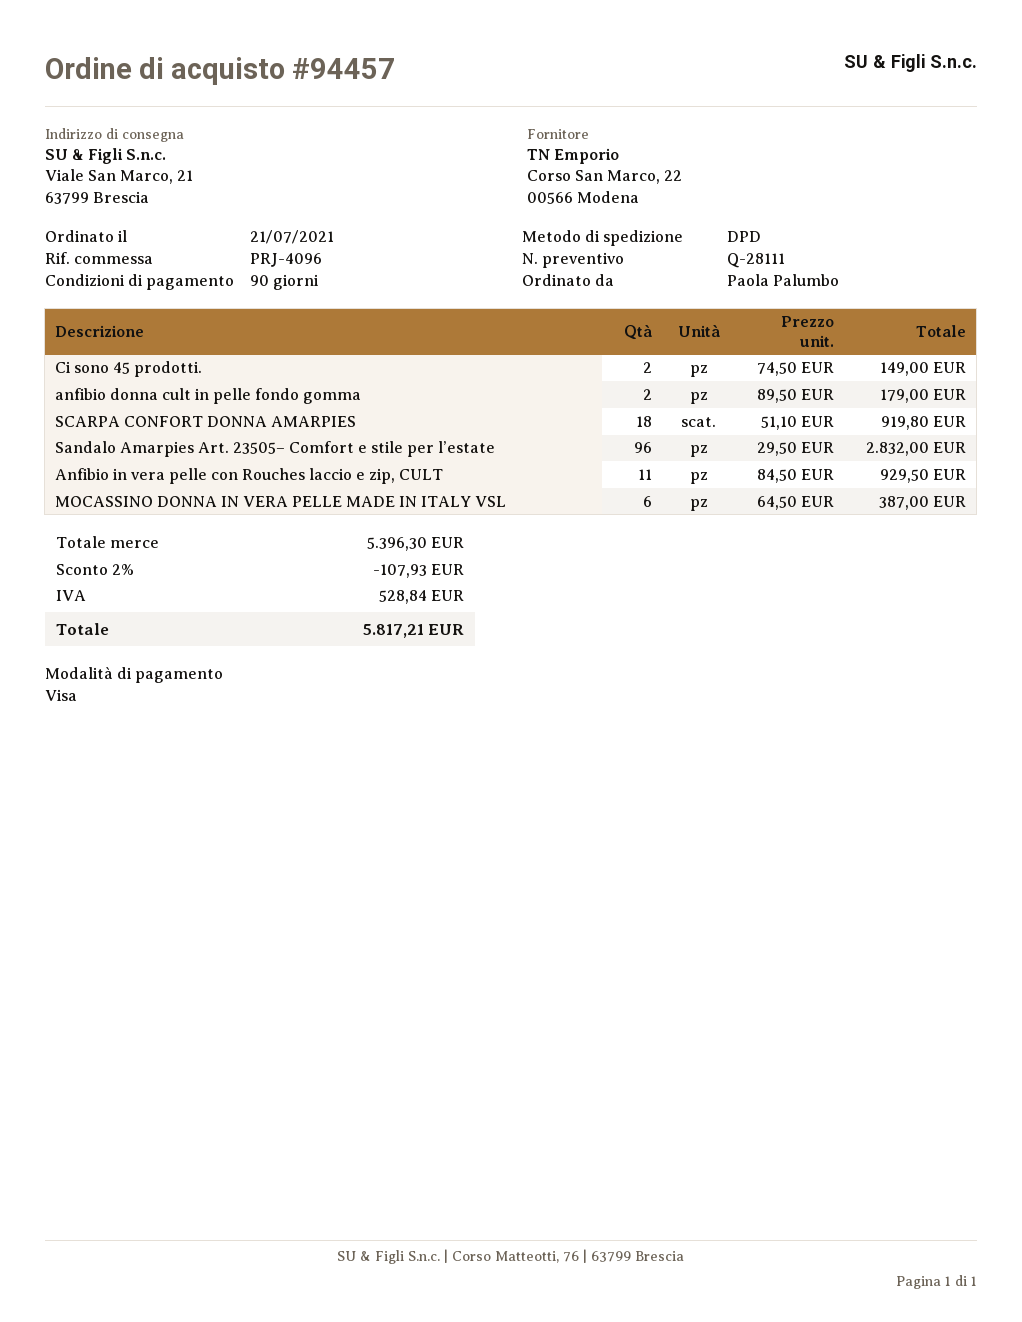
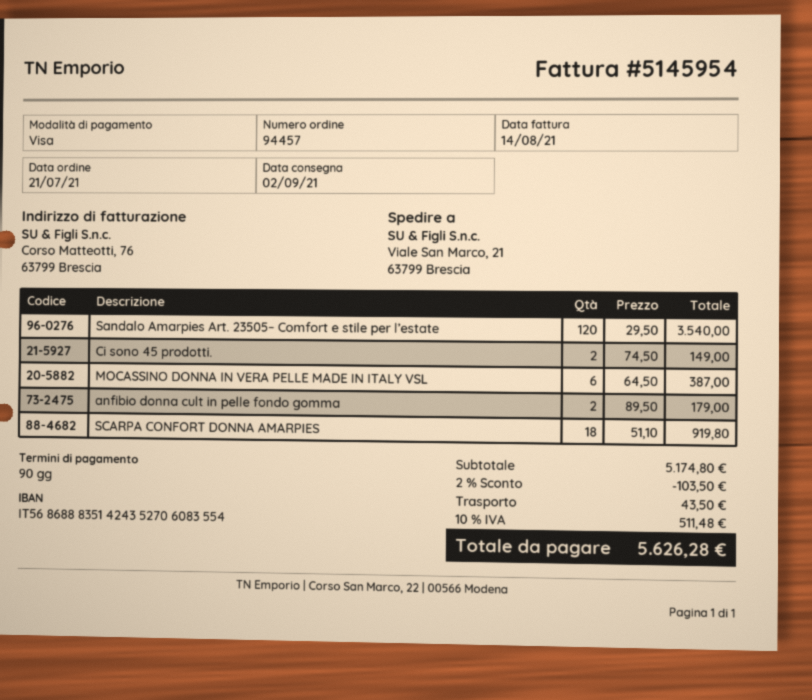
Sandalo Amarpies Art. 23505– Comfort e stile per l’estate: 96 x 29.50 = 2832.00 -> 120 x 29.50 = 3540.00
Anfibio in vera pelle con Rouches laccio e zip, CULT: 11 x 84.50 = 929.50 -> none
subtotal: 5396.30 -> 5174.80
discount: 2% = 107.93 -> 2% = 103.50
shipping: none -> 43.50
tax: 528.84 -> 511.48
total: 5817.21 -> 5626.28

